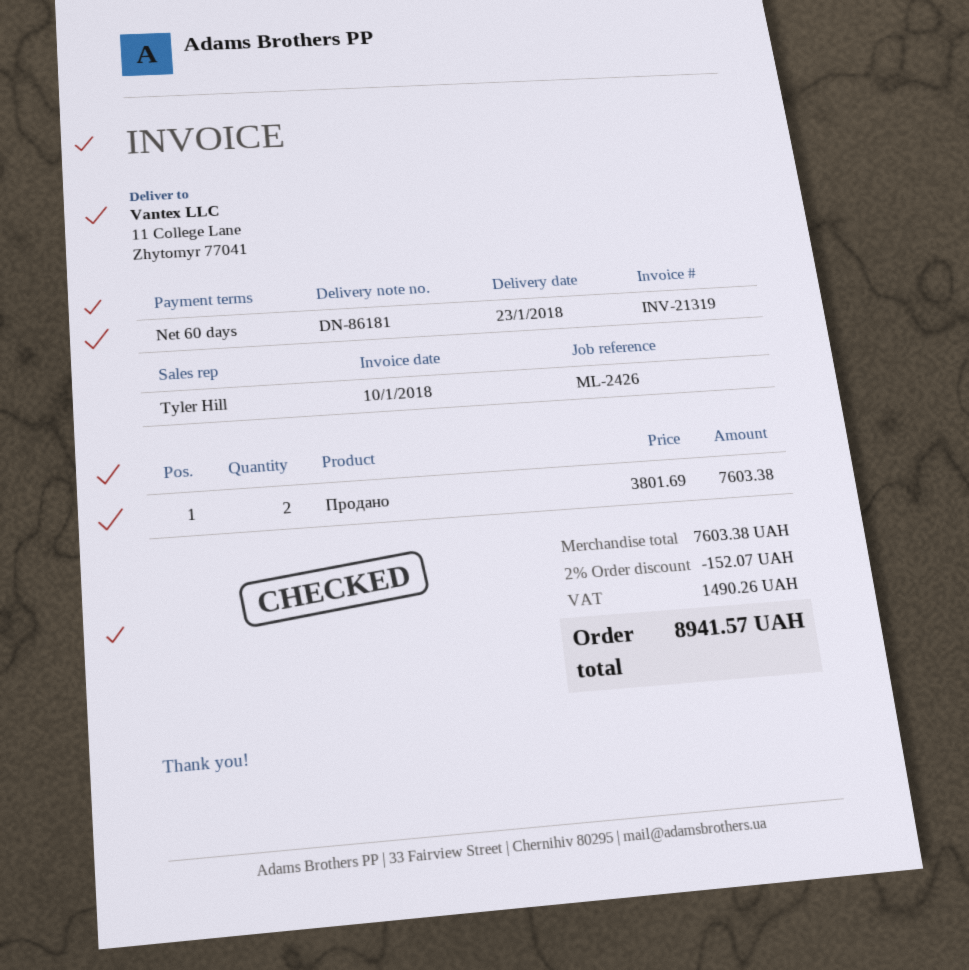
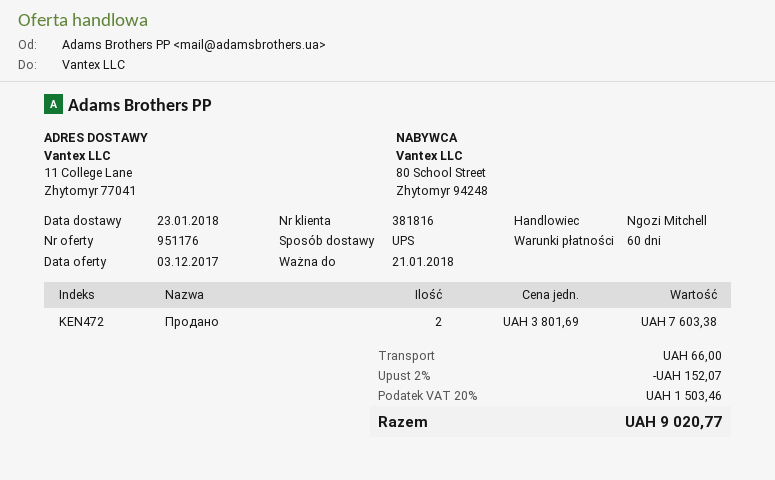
sales rep: Tyler Hill -> Ngozi Mitchell
shipping: none -> 66.00
tax: 1490.26 -> 1503.46
total: 8941.57 -> 9020.77

